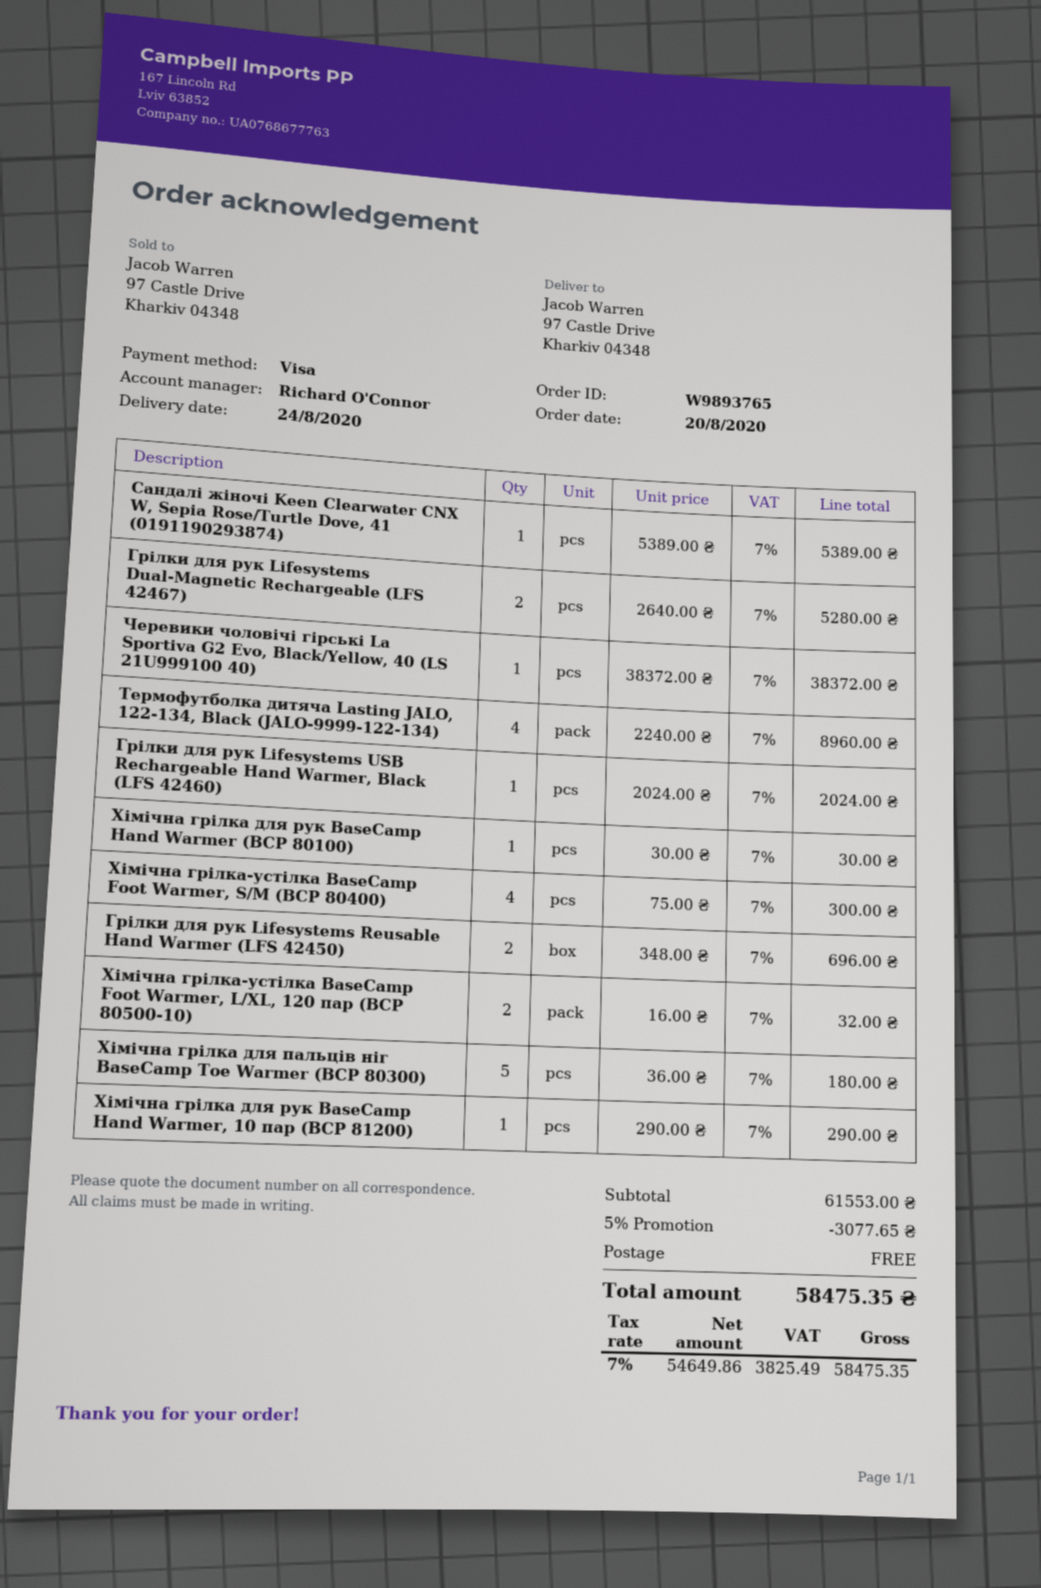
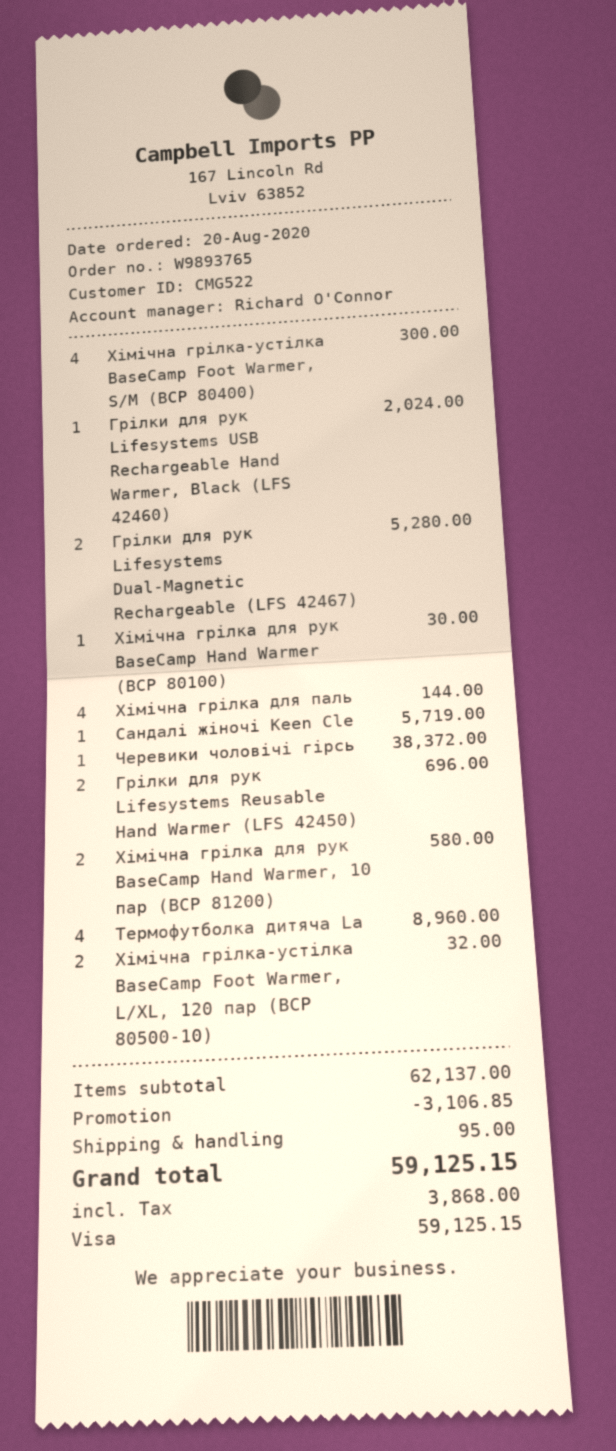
Сандалі жіночі Keen Clearwater CNX W, Sepia Rose/Turtle Dove, 41 (0191190293874): 1 for 5389.00 -> 1 for 5719.00
Хімічна грілка для пальців ніг BaseCamp Toe Warmer (BCP 80300): 5 for 180.00 -> 4 for 144.00
Хімічна грілка для рук BaseCamp Hand Warmer, 10 пар (BCP 81200): 1 for 290.00 -> 2 for 580.00
subtotal: 61553.00 -> 62137.00
discount: 3077.65 -> 3106.85
shipping: 0.00 -> 95.00
tax: 3825.49 -> 3868.00
total: 58475.35 -> 59125.15

